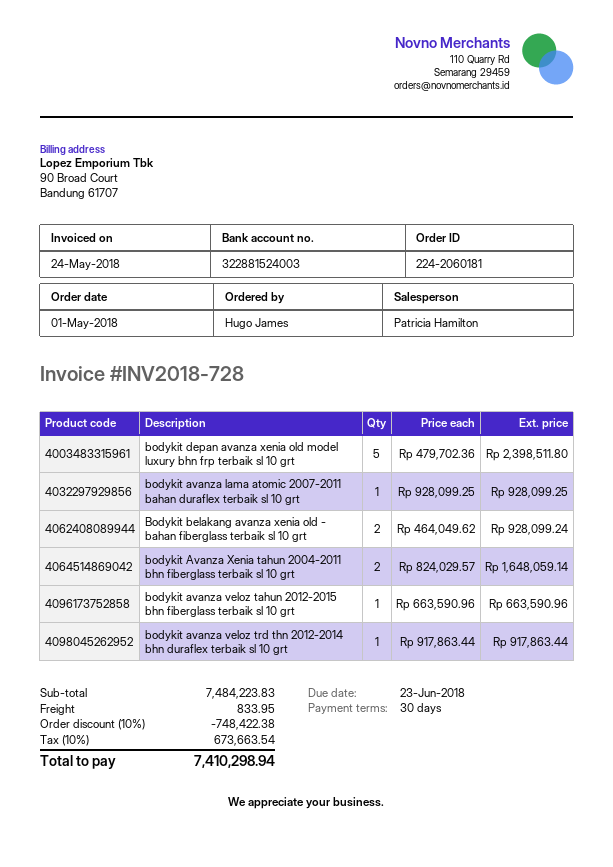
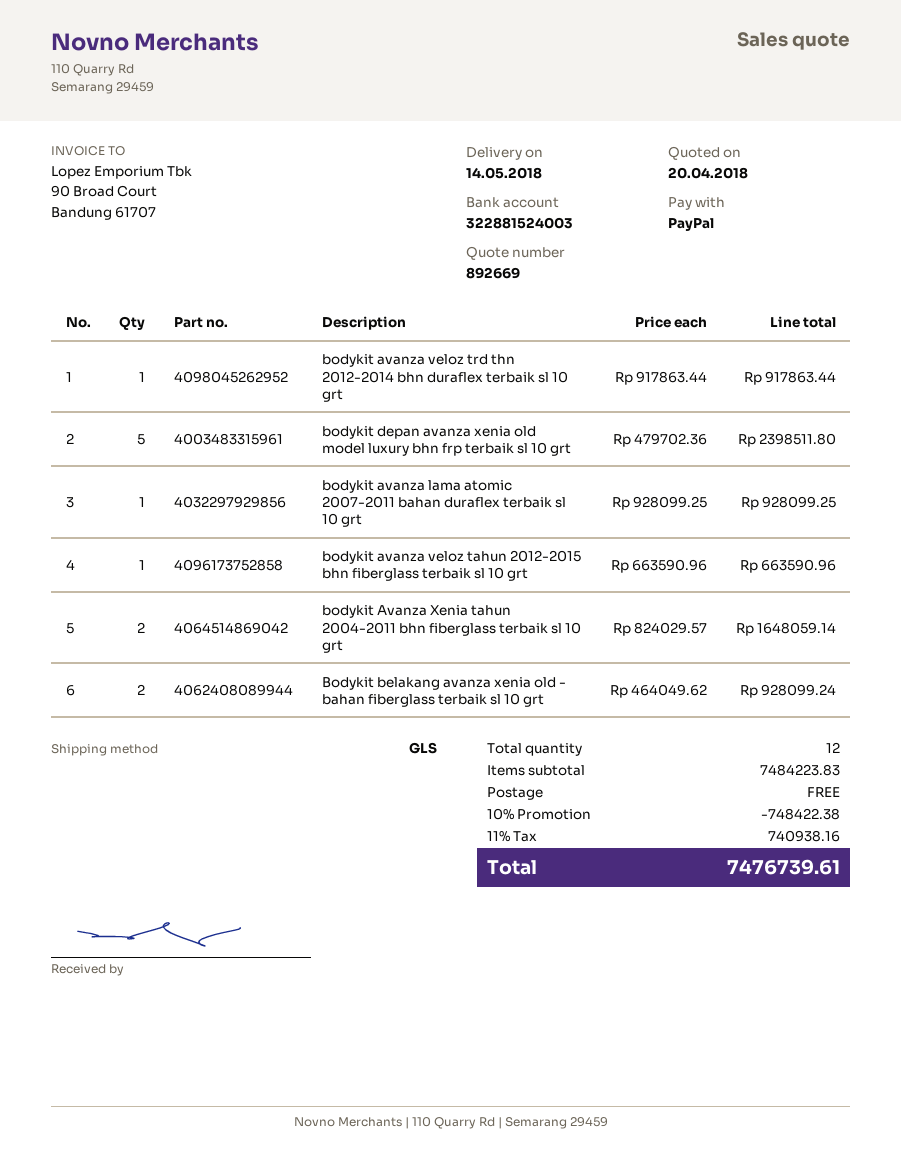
shipping: 833.95 -> 0.00
tax: 10% = 673663.54 -> 11% = 740938.16
total: 7410298.94 -> 7476739.61

